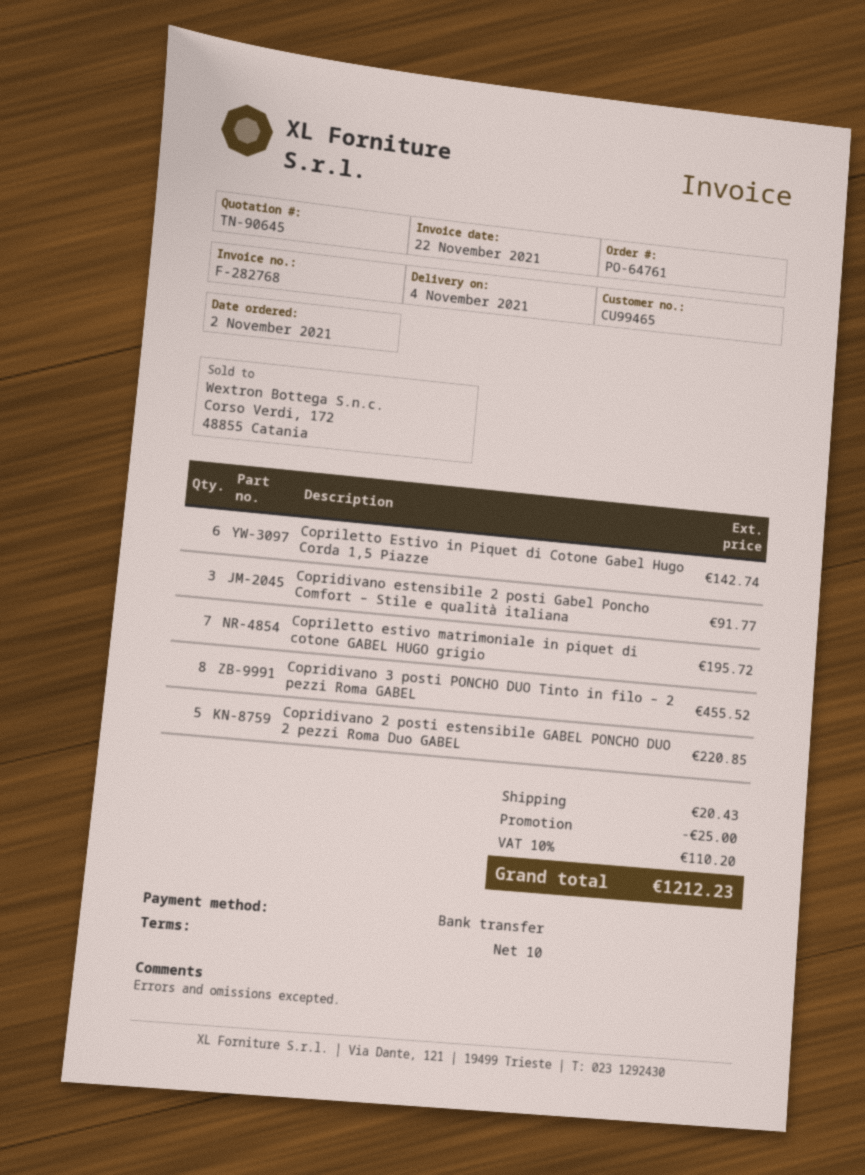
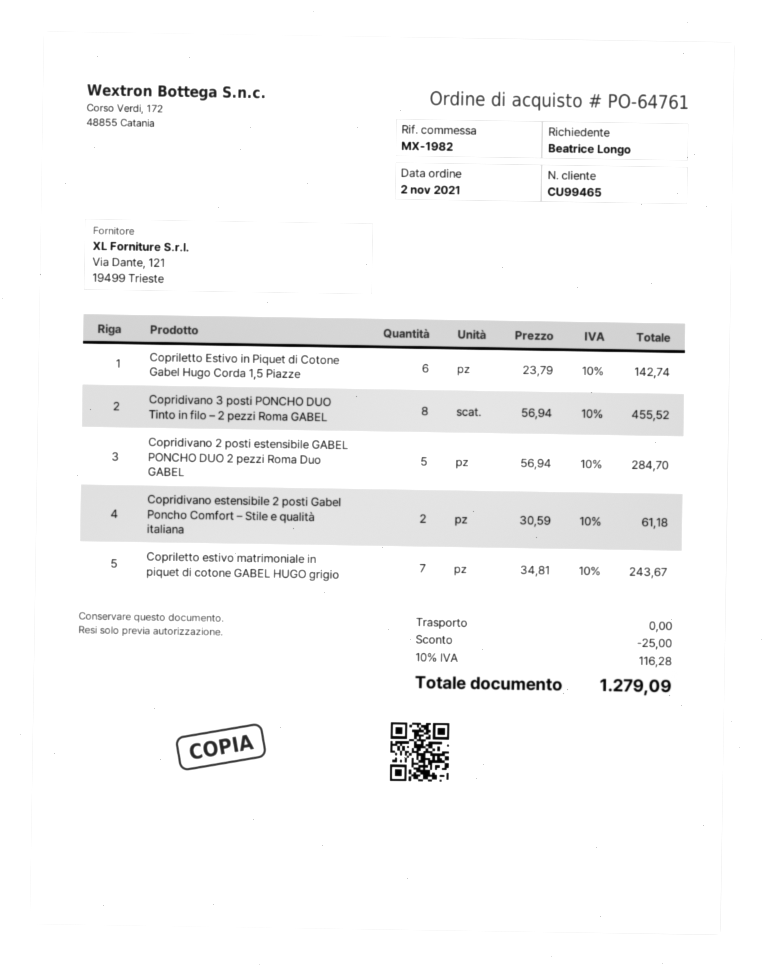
Copridivano estensibile 2 posti Gabel Poncho Comfort – Stile e qualità italiana: 3 for 91.77 -> 2 for 61.18
Copriletto estivo matrimoniale in piquet di cotone GABEL HUGO grigio: 7 for 195.72 -> 7 for 243.67
Copridivano 2 posti estensibile GABEL PONCHO DUO 2 pezzi Roma Duo GABEL: 5 for 220.85 -> 5 for 284.70
shipping: 20.43 -> 0.00
tax: 10% = 110.20 -> 10% = 116.28
total: 1212.23 -> 1279.09

